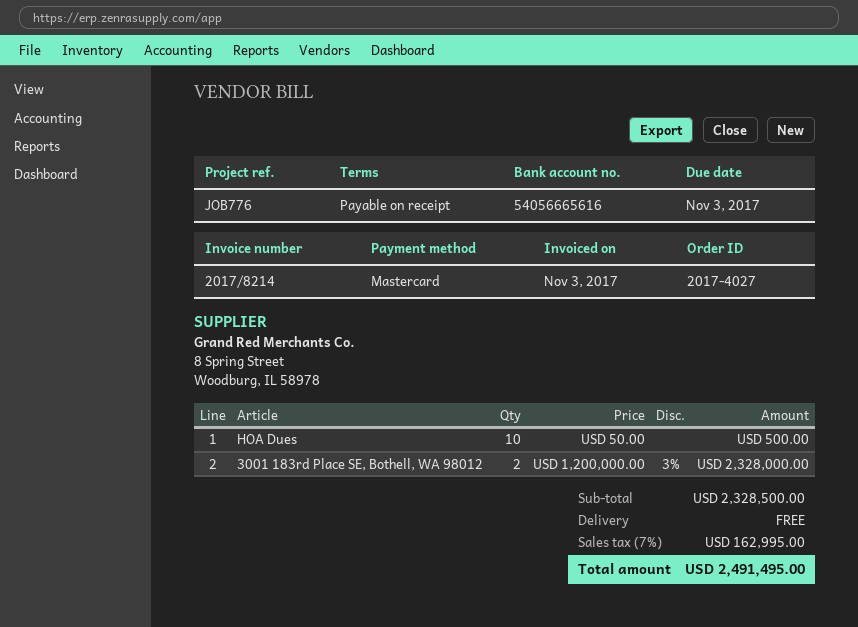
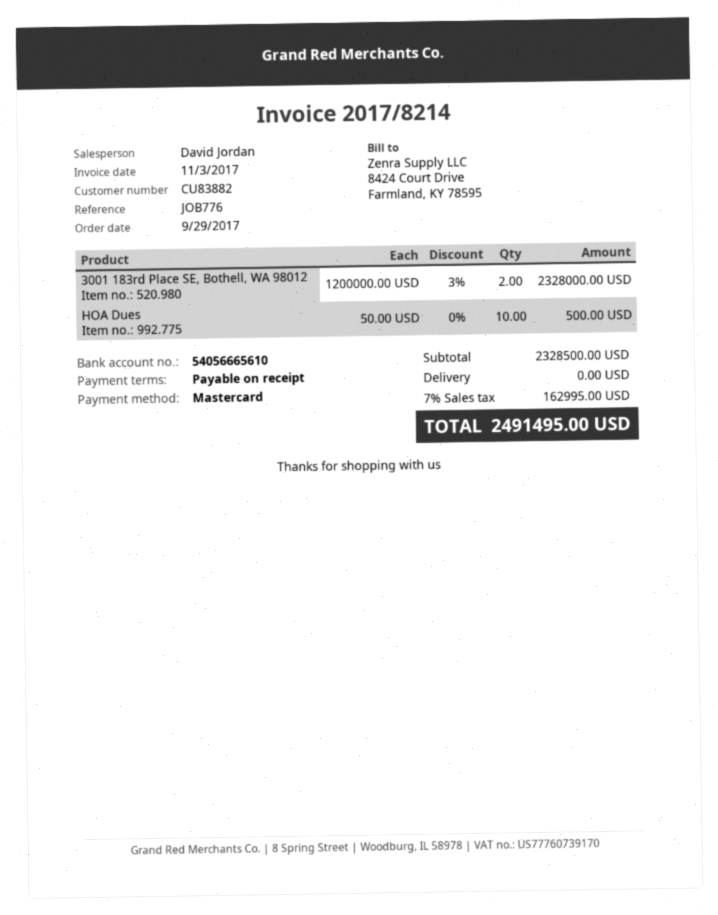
bank account: 54056665616 -> 54056665610

